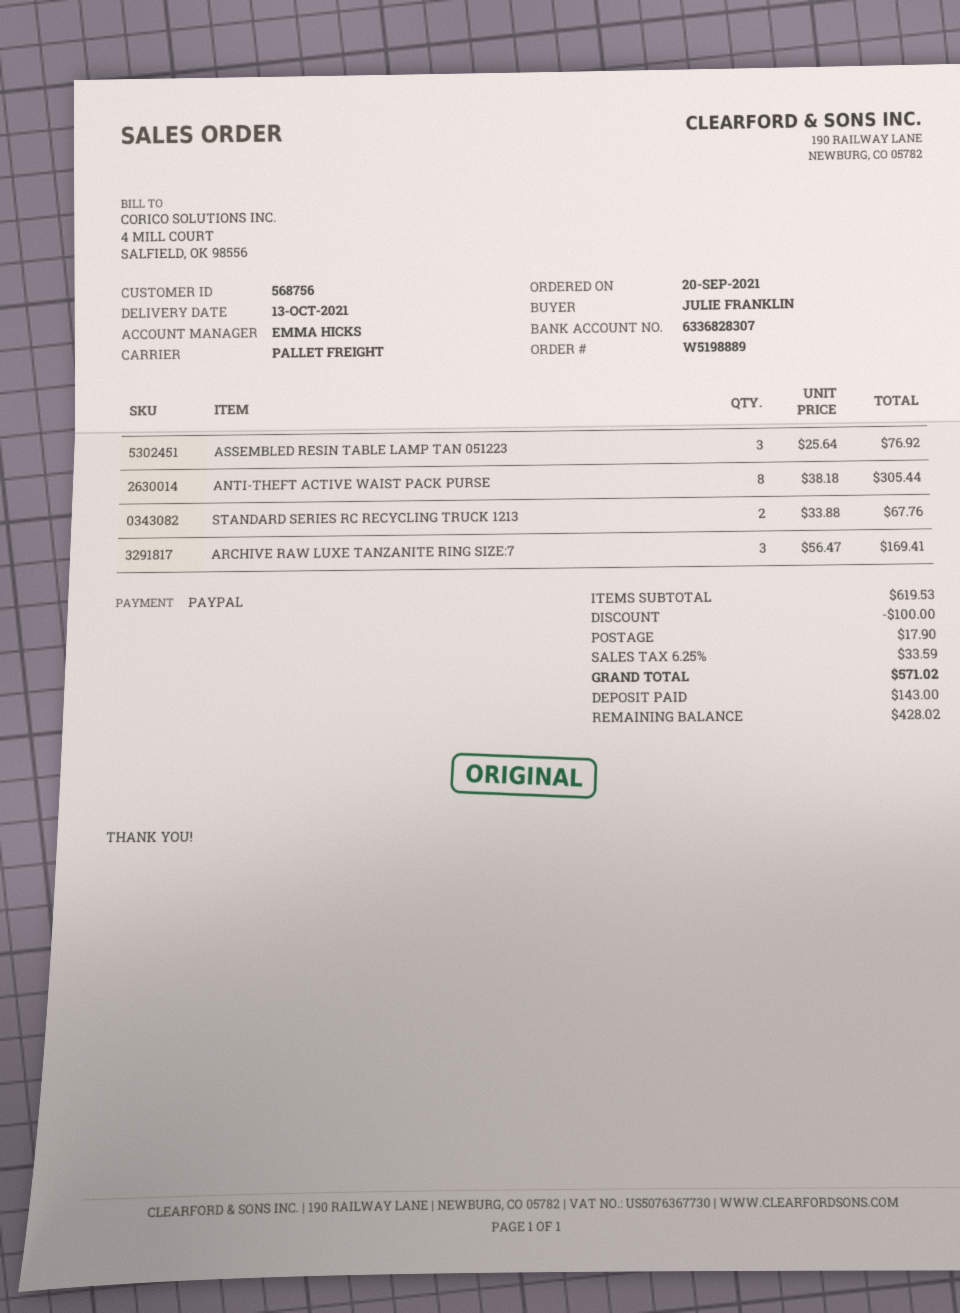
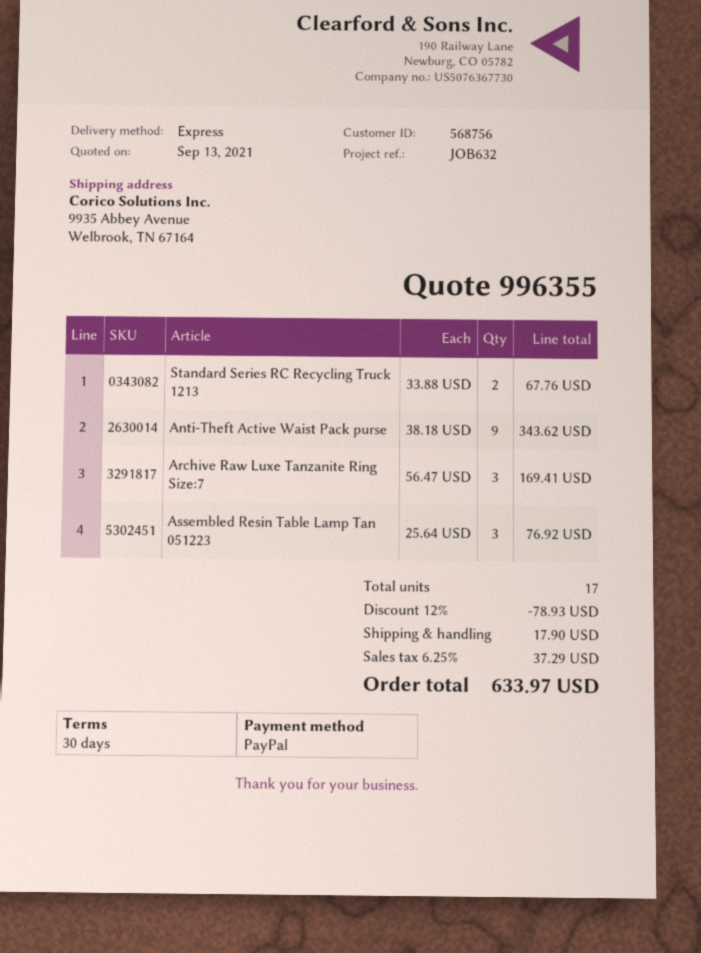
shipping method: pallet freight -> express
ANTI-THEFT ACTIVE WAIST PACK PURSE: 8 x 38.18 = 305.44 -> 9 x 38.18 = 343.62
discount: 100.00 -> 78.93
tax: 6.25% = 33.59 -> 6.25% = 37.29
total: 571.02 -> 633.97

